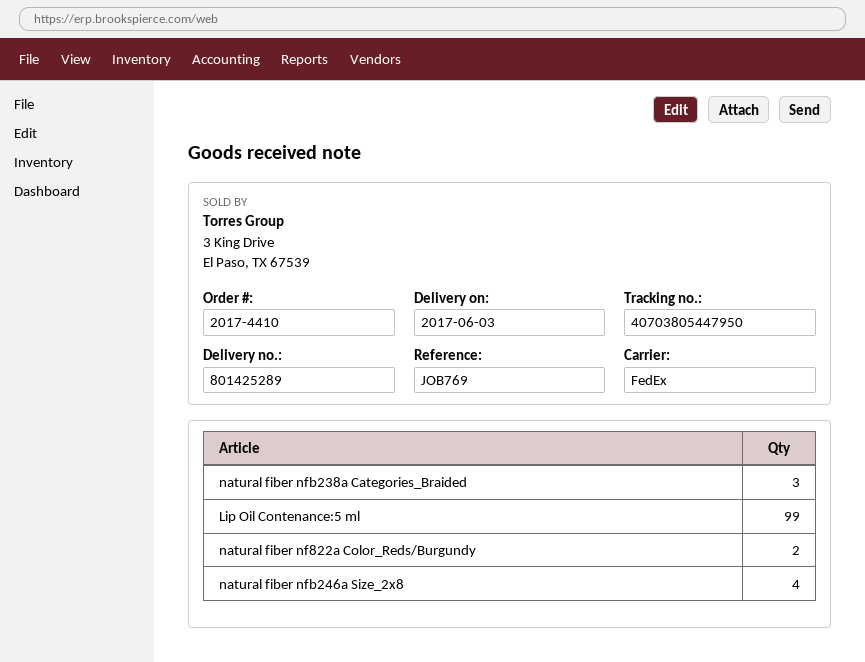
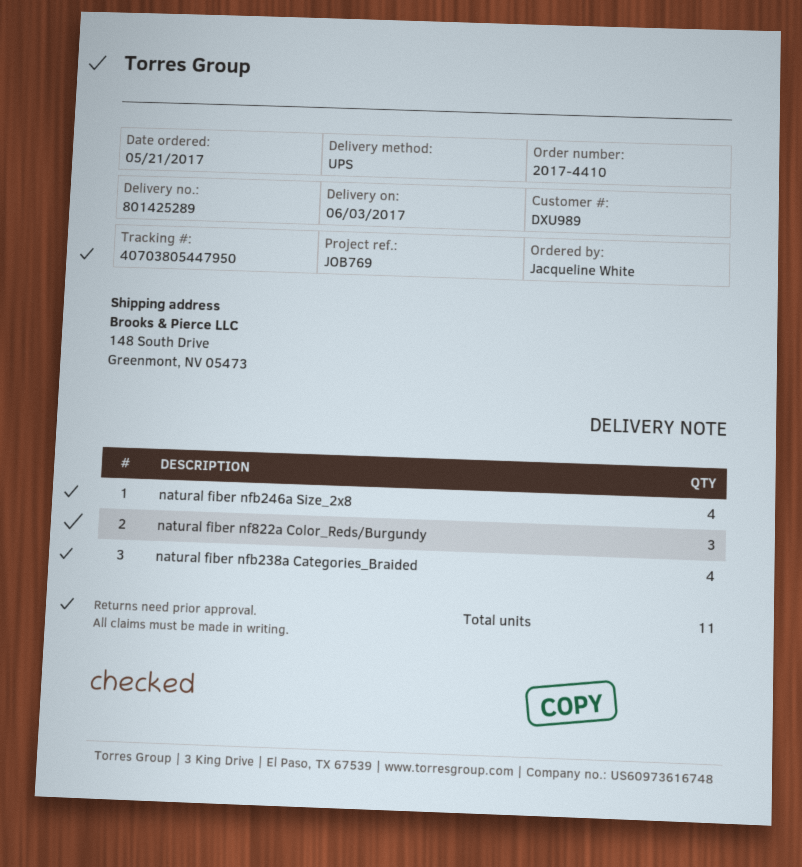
shipping method: FedEx -> UPS
natural fiber nfb238a Categories_Braided: 3 -> 4
Lip Oil Contenance:5 ml: 99 -> none
natural fiber nf822a Color_Reds/Burgundy: 2 -> 3

